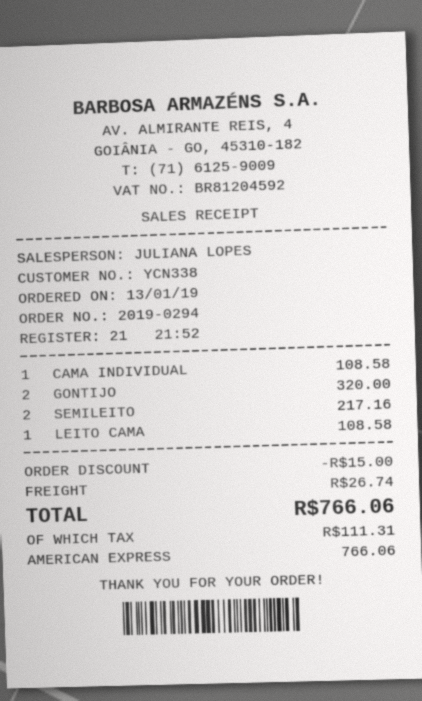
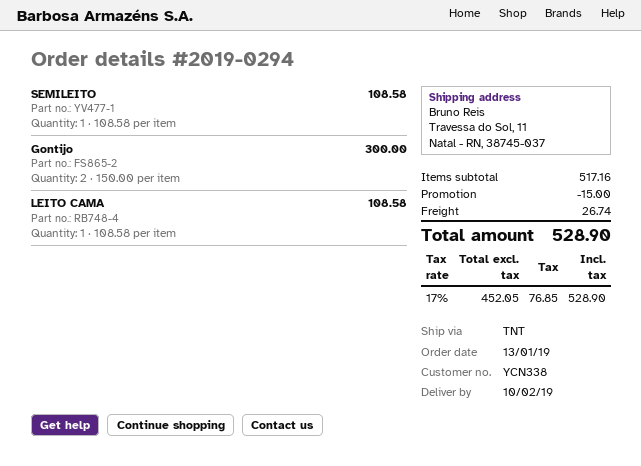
CAMA INDIVIDUAL: 1 for 108.58 -> none
GONTIJO: 2 for 320.00 -> 2 for 300.00
SEMILEITO: 2 for 217.16 -> 1 for 108.58
tax: 111.31 -> 76.85
total: 766.06 -> 528.90

